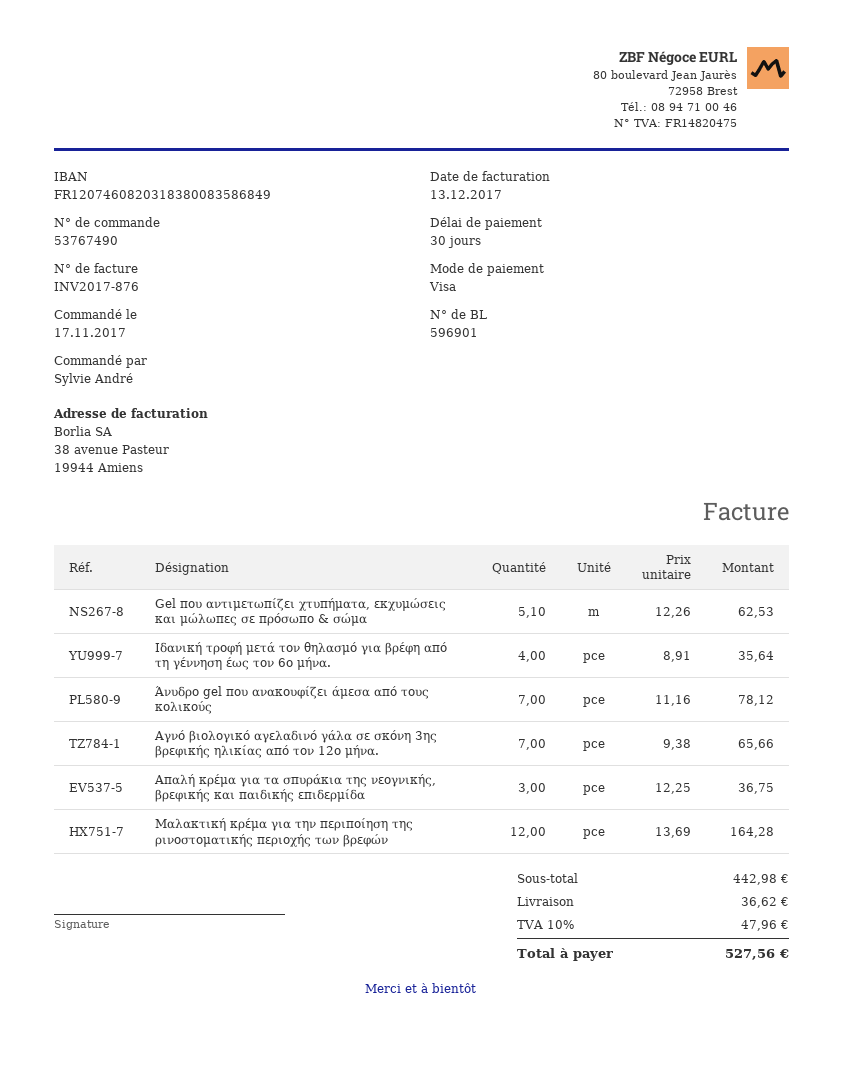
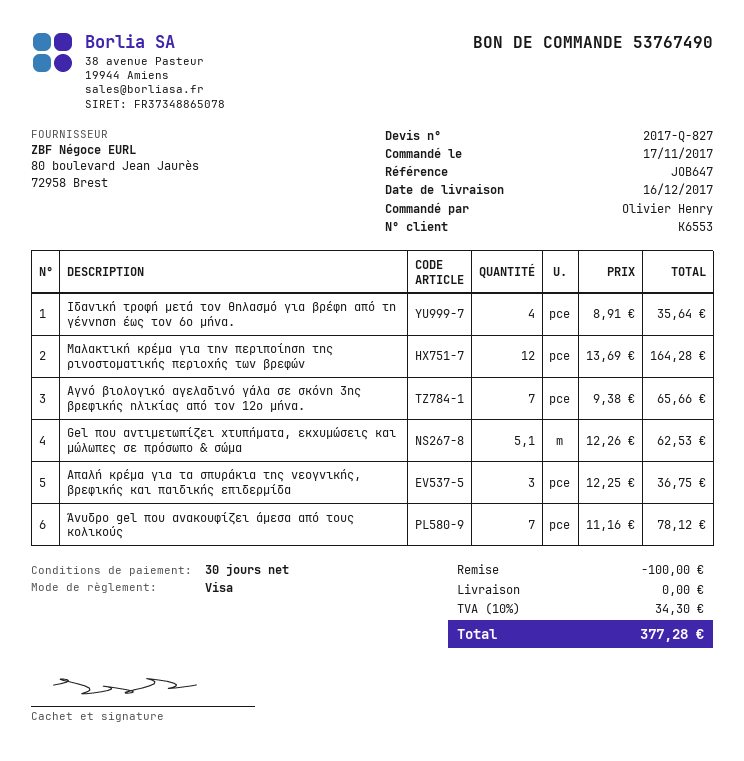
ordered by: Sylvie André -> Olivier Henry
discount: none -> 100.00
shipping: 36.62 -> 0.00
tax: 10% = 47.96 -> 10% = 34.30
total: 527.56 -> 377.28

